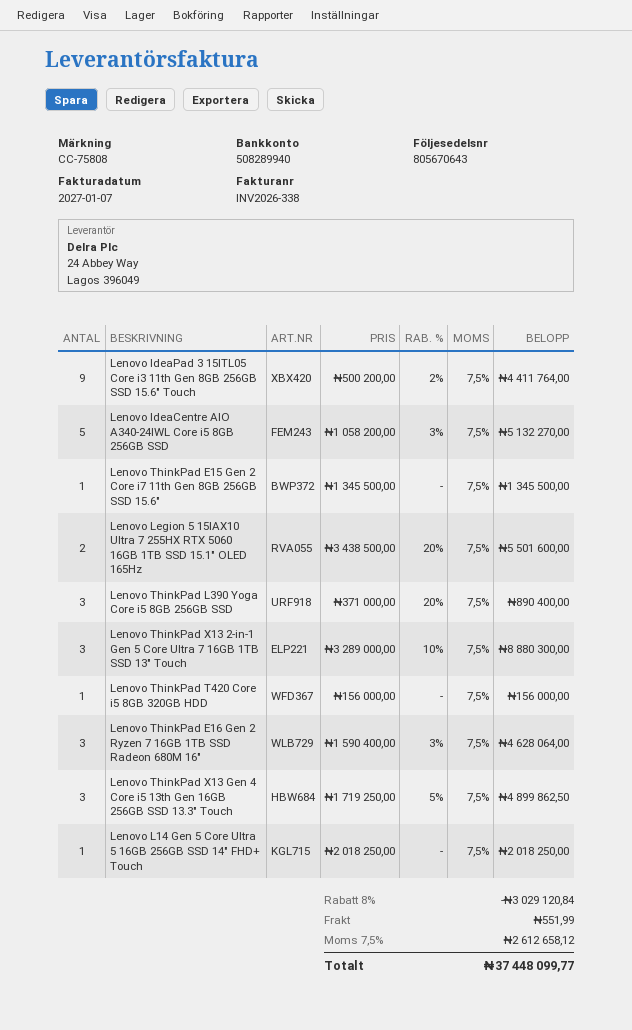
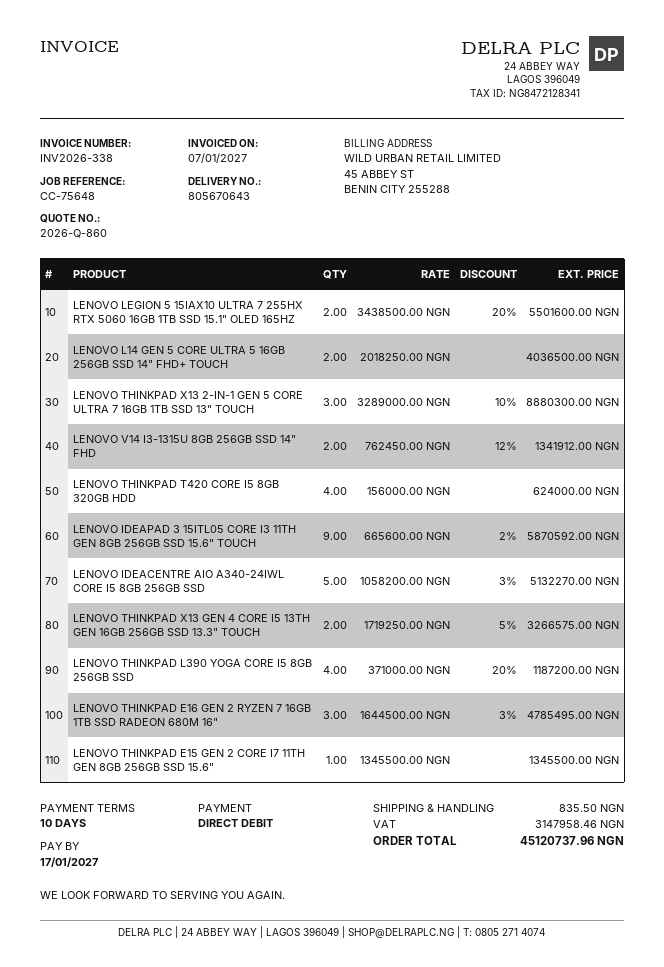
reference: CC-75808 -> CC-75648
Lenovo IdeaPad 3 15ITL05 Core i3 11th Gen 8GB 256GB SSD 15.6" Touch: 9 x 500200.00 - 2% = 4411764.00 -> 9 x 665600.00 - 2% = 5870592.00
Lenovo ThinkPad L390 Yoga Core i5 8GB 256GB SSD: 3 x 371000.00 - 20% = 890400.00 -> 4 x 371000.00 - 20% = 1187200.00
Lenovo ThinkPad T420 Core i5 8GB 320GB HDD: 1 x 156000.00 = 156000.00 -> 4 x 156000.00 = 624000.00
Lenovo ThinkPad E16 Gen 2 Ryzen 7 16GB 1TB SSD Radeon 680M 16": 3 x 1590400.00 - 3% = 4628064.00 -> 3 x 1644500.00 - 3% = 4785495.00
Lenovo ThinkPad X13 Gen 4 Core i5 13th Gen 16GB 256GB SSD 13.3" Touch: 3 x 1719250.00 - 5% = 4899862.50 -> 2 x 1719250.00 - 5% = 3266575.00
Lenovo L14 Gen 5 Core Ultra 5 16GB 256GB SSD 14" FHD+ Touch: 1 x 2018250.00 = 2018250.00 -> 2 x 2018250.00 = 4036500.00
LENOVO V14 I3-1315U 8GB 256GB SSD 14" FHD: none -> 2 x 762450.00 - 12% = 1341912.00
discount: 8% = 3029120.84 -> none
shipping: 551.99 -> 835.50
tax: 2612658.12 -> 3147958.46
total: 37448099.77 -> 45120737.96

